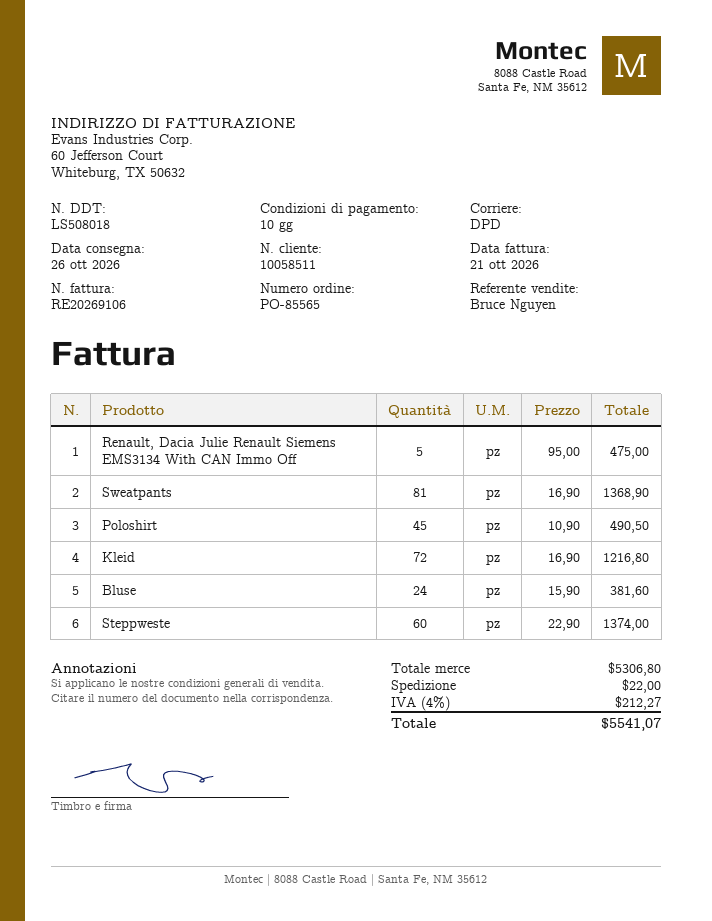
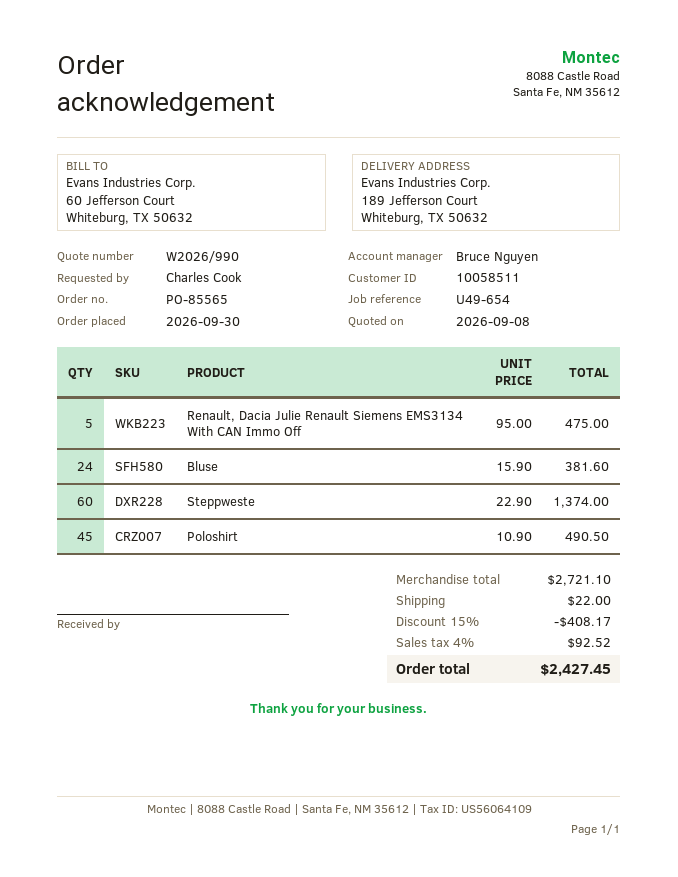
Sweatpants: 81 x 16.90 = 1368.90 -> none
Kleid: 72 x 16.90 = 1216.80 -> none
subtotal: 5306.80 -> 2721.10
discount: none -> 15% = 408.17
tax: 4% = 212.27 -> 4% = 92.52
total: 5541.07 -> 2427.45

